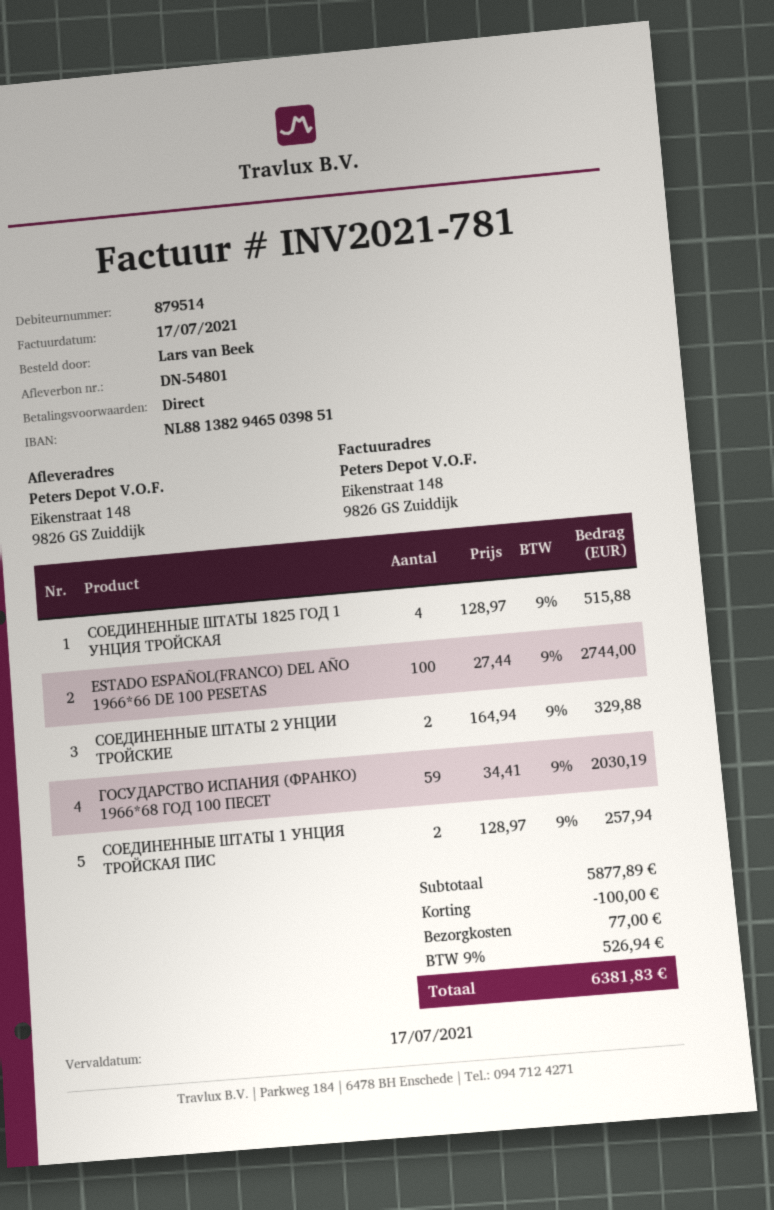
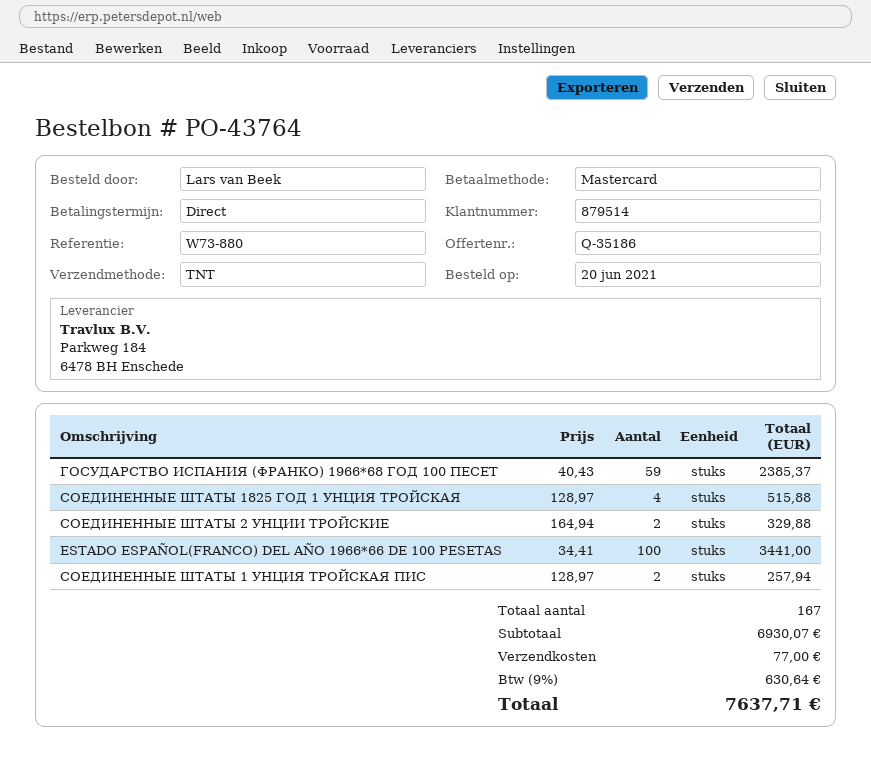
ESTADO ESPAÑOL(FRANCO) DEL AÑO 1966*66 DE 100 PESETAS: 100 x 27.44 = 2744.00 -> 100 x 34.41 = 3441.00
ГОСУДАРСТВО ИСПАНИЯ (ФРАНКО) 1966*68 ГОД 100 ПЕСЕТ: 59 x 34.41 = 2030.19 -> 59 x 40.43 = 2385.37
subtotal: 5877.89 -> 6930.07
discount: 100.00 -> none
tax: 9% = 526.94 -> 9% = 630.64
total: 6381.83 -> 7637.71

